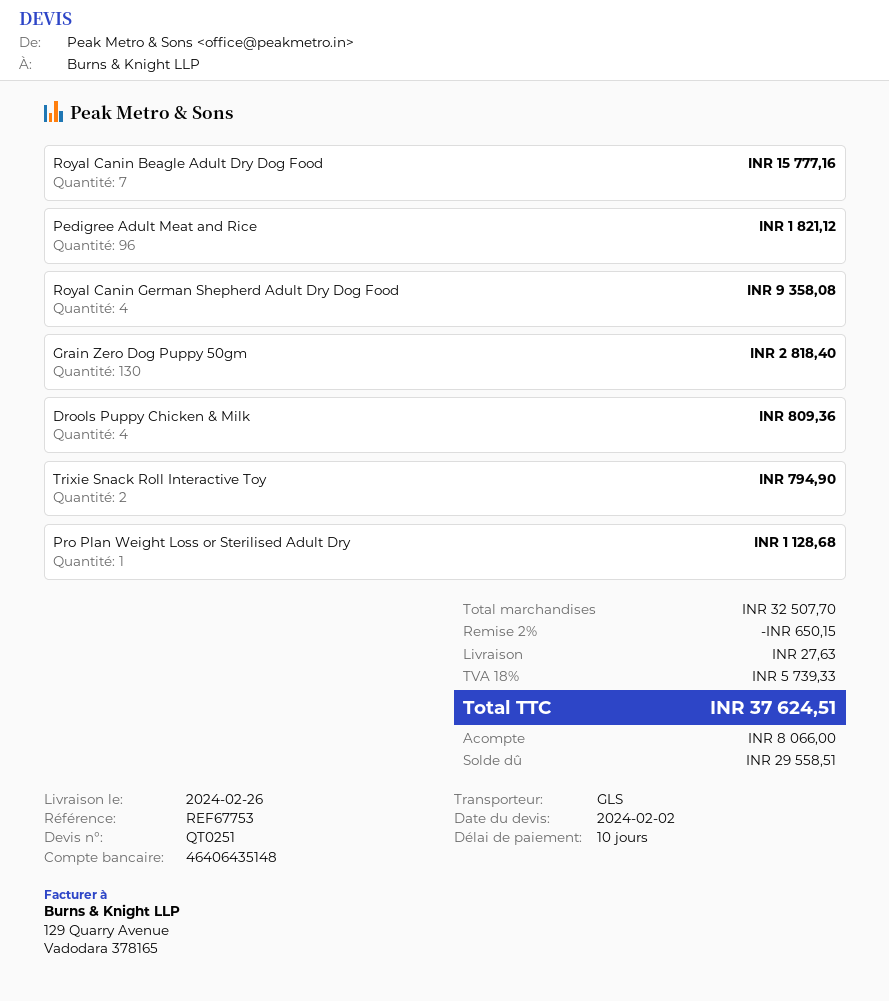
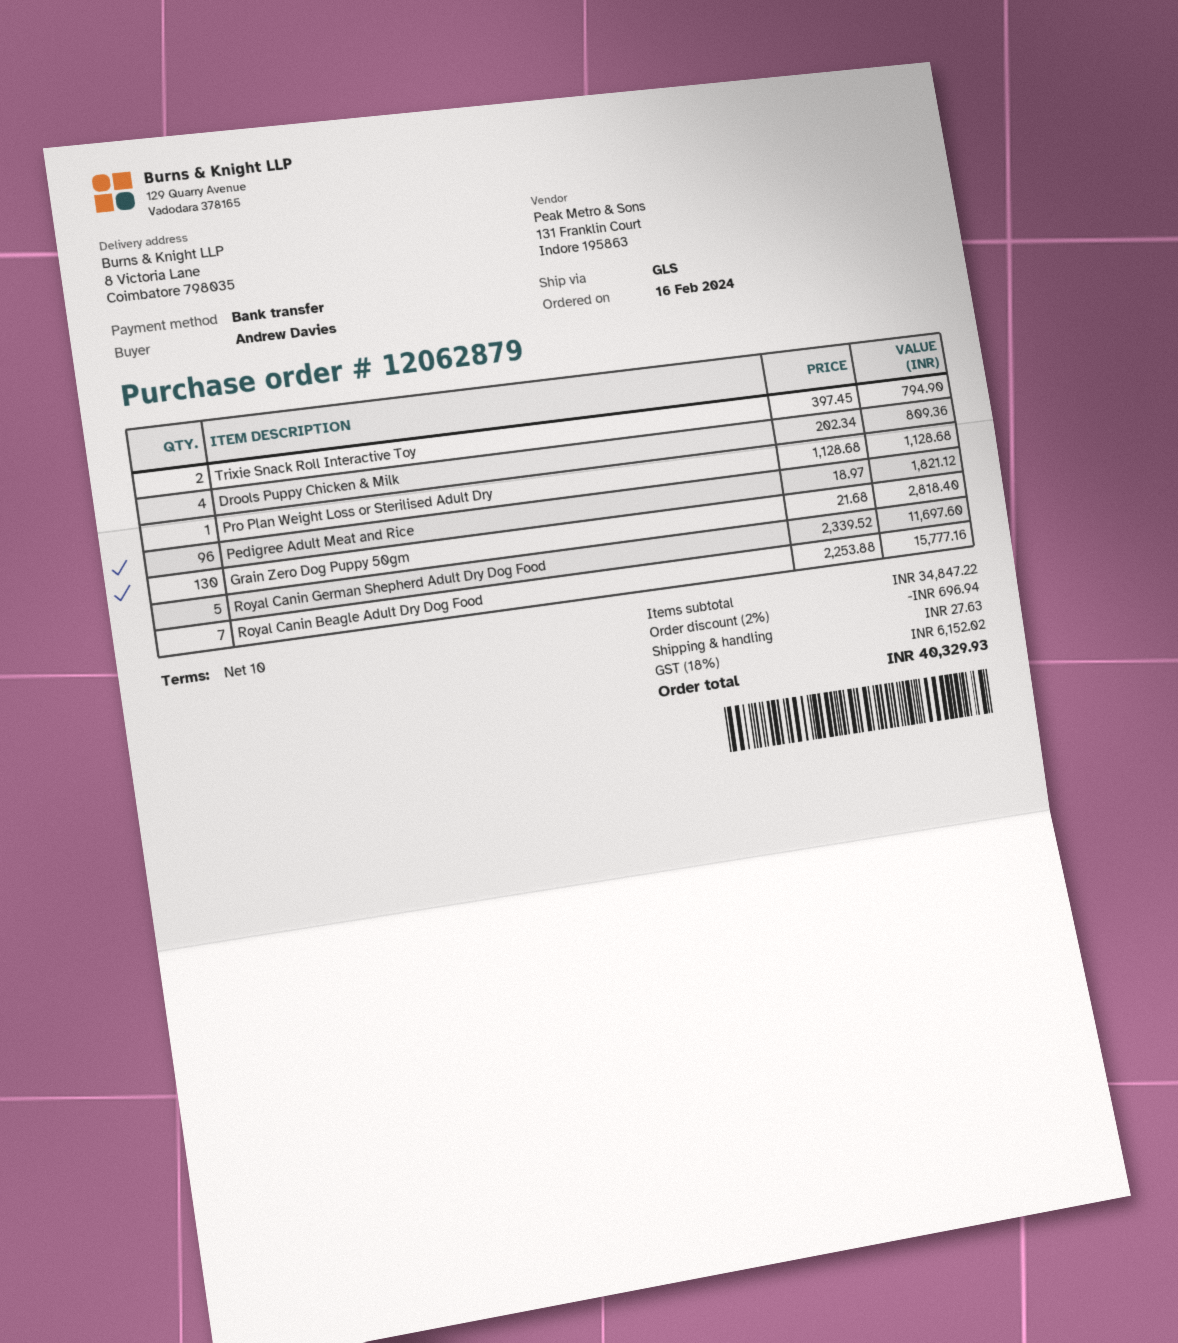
Royal Canin German Shepherd Adult Dry Dog Food: 4 for 9358.08 -> 5 for 11697.60
subtotal: 32507.70 -> 34847.22
discount: 2% = 650.15 -> 2% = 696.94
tax: 18% = 5739.33 -> 18% = 6152.02
total: 37624.51 -> 40329.93

